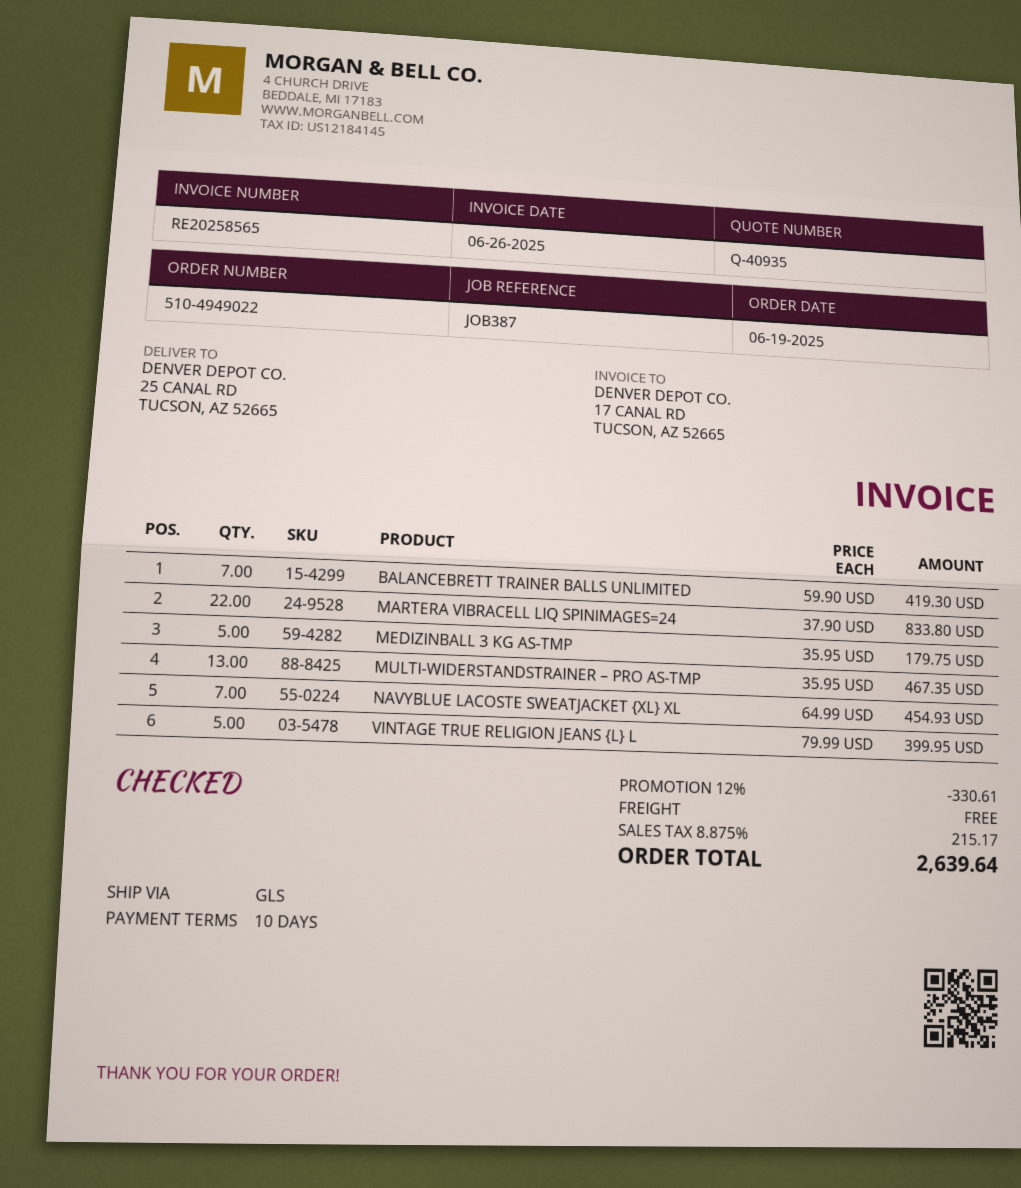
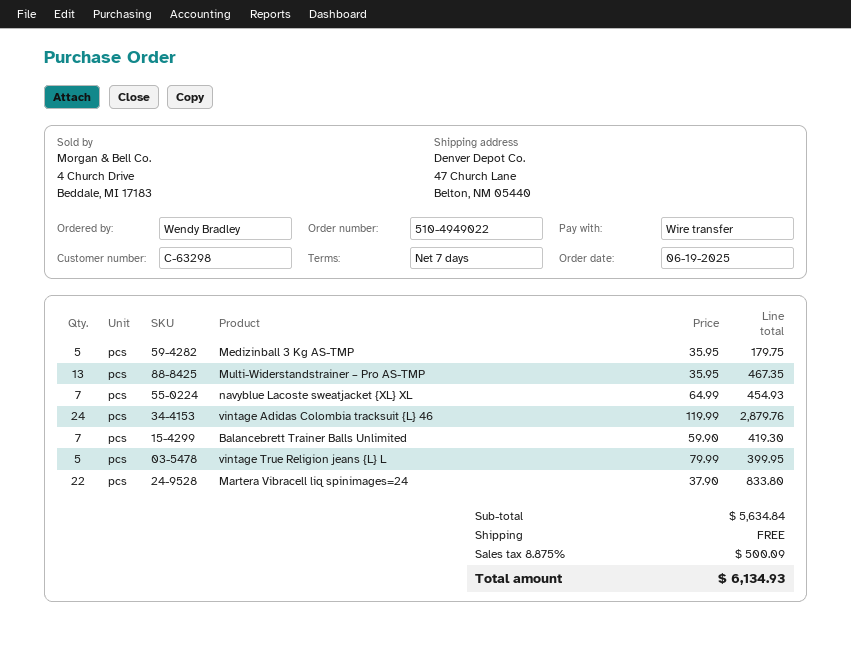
payment terms: 10 days -> 7 days
ship to: 25 CANAL RD, TUCSON, AZ 52665 -> 47 Church Lane, Belton, NM 05440
vintage Adidas Colombia tracksuit {L} 46: none -> 24 x 119.99 = 2879.76
discount: 12% = 330.61 -> none
tax: 8.875% = 215.17 -> 8.875% = 500.09
total: 2639.64 -> 6134.93

